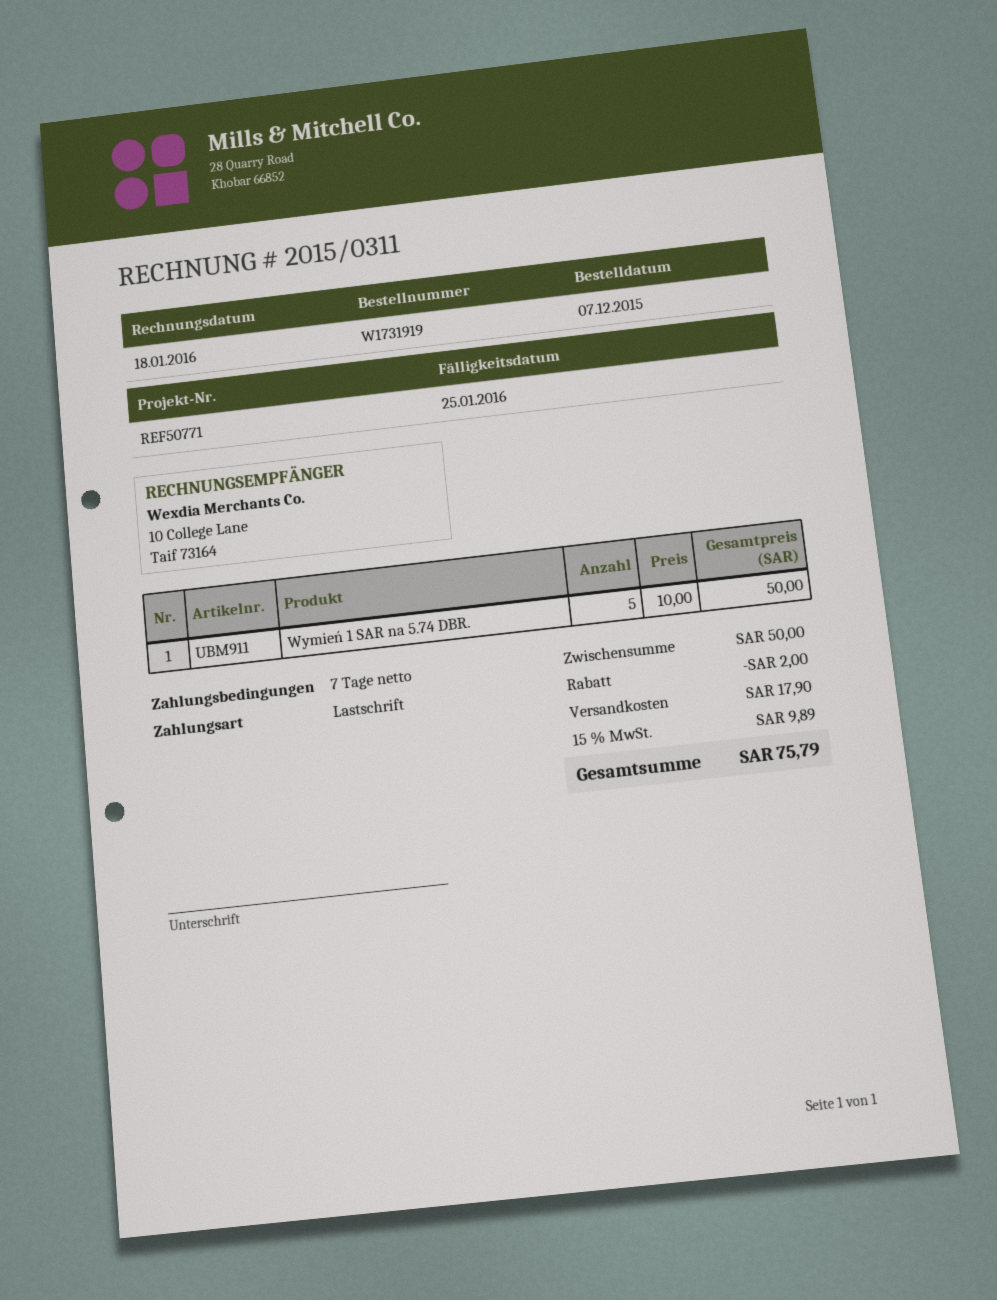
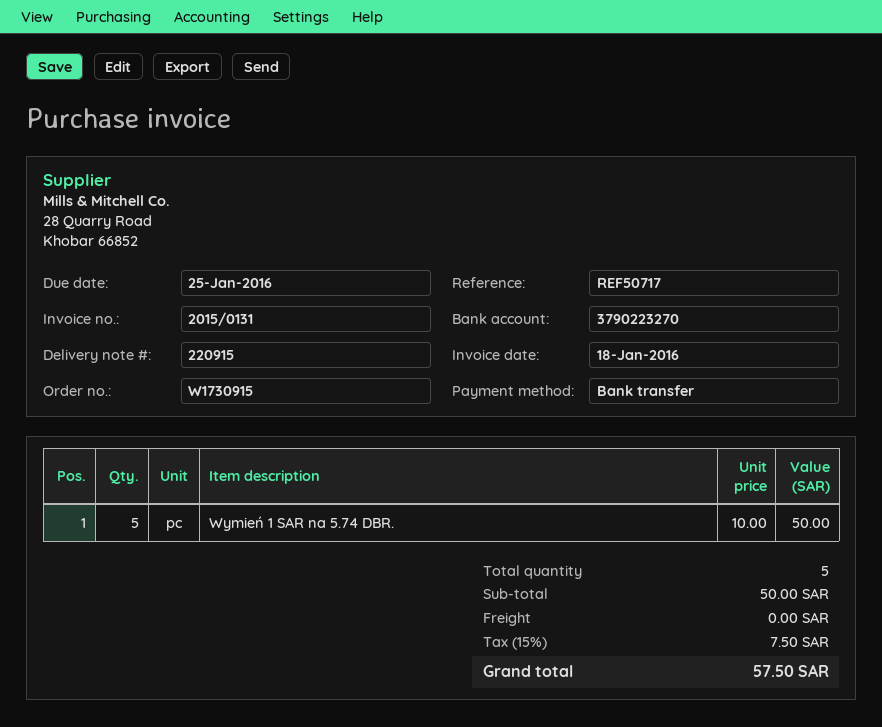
order number: W1731919 -> W1730915
invoice number: 2015/0311 -> 2015/0131
reference: REF50771 -> REF50717
payment method: direct debit -> bank transfer
discount: 2.00 -> none
shipping: 17.90 -> 0.00
tax: 15% = 9.89 -> 15% = 7.50
total: 75.79 -> 57.50

